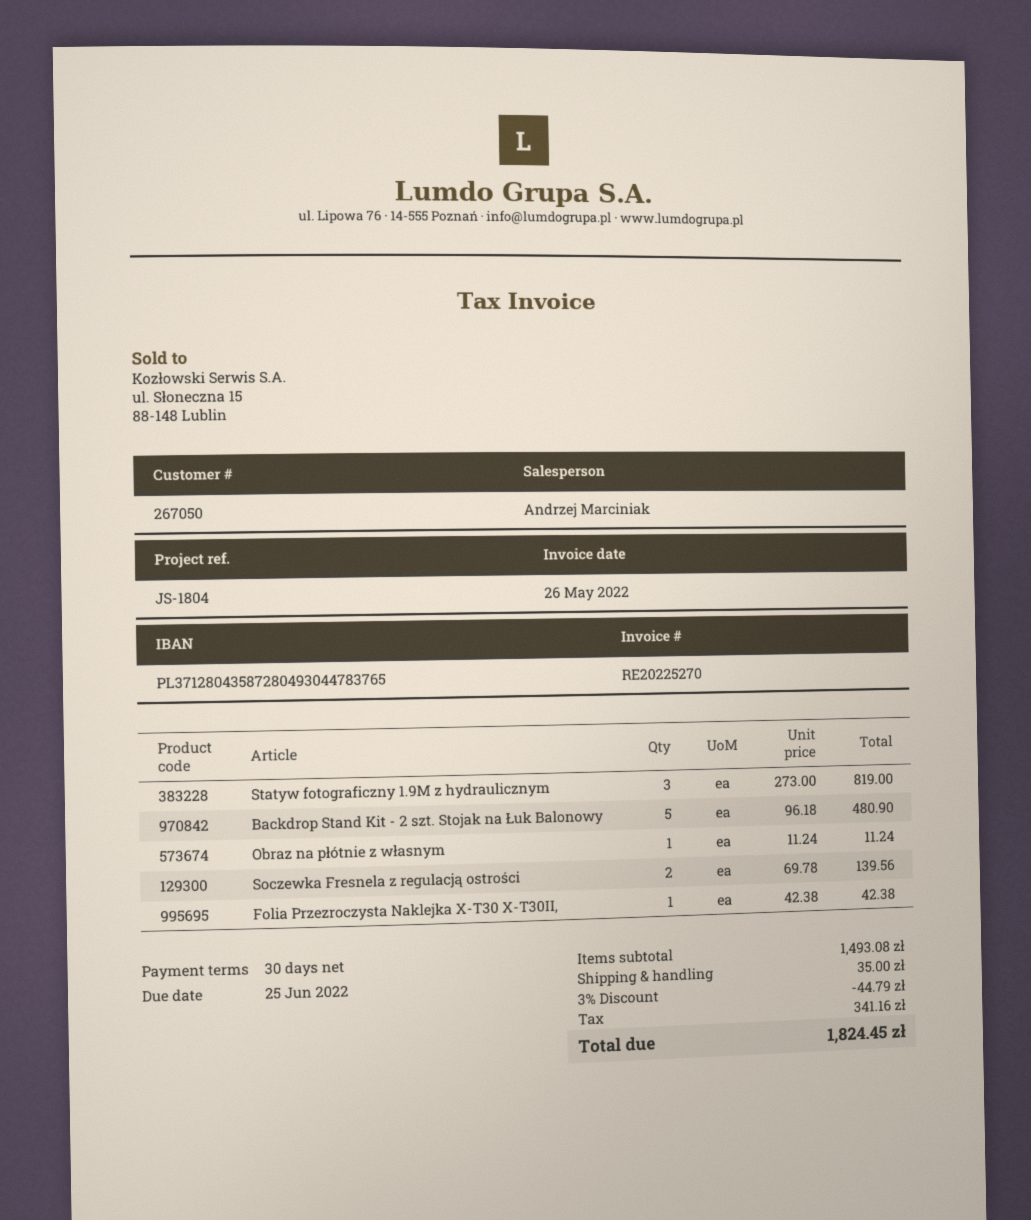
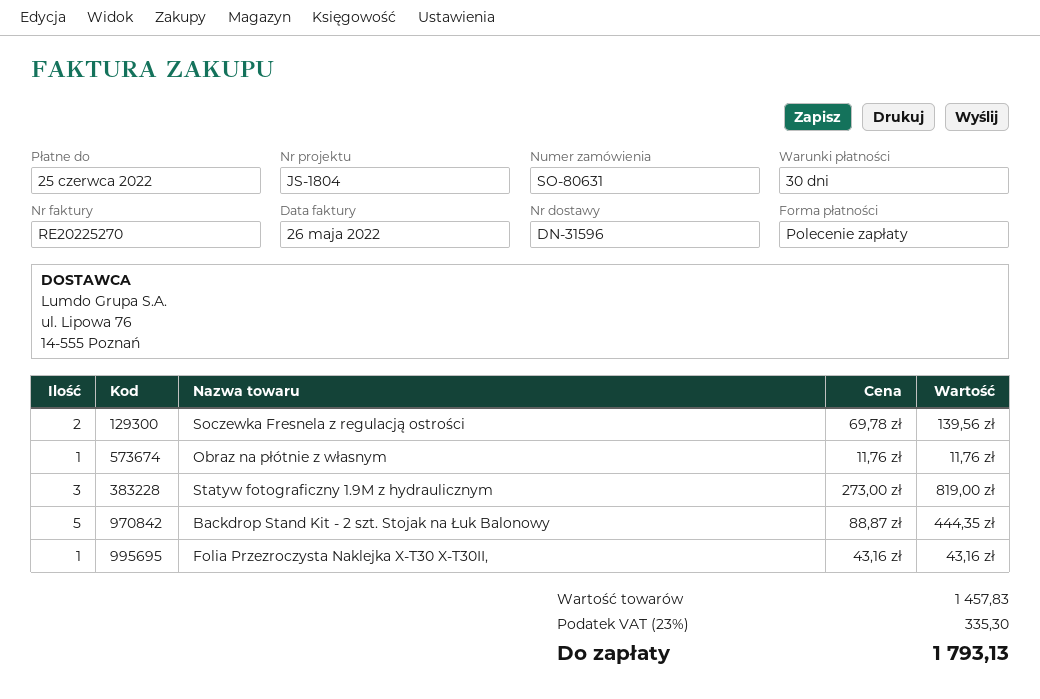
Backdrop Stand Kit - 2 szt. Stojak na Łuk Balonowy: 5 x 96.18 = 480.90 -> 5 x 88.87 = 444.35
Obraz na płótnie z własnym: 1 x 11.24 = 11.24 -> 1 x 11.76 = 11.76
Folia Przezroczysta Naklejka X-T30 X-T30II,: 1 x 42.38 = 42.38 -> 1 x 43.16 = 43.16
subtotal: 1493.08 -> 1457.83
discount: 3% = 44.79 -> none
shipping: 35.00 -> none
tax: 341.16 -> 335.30
total: 1824.45 -> 1793.13

